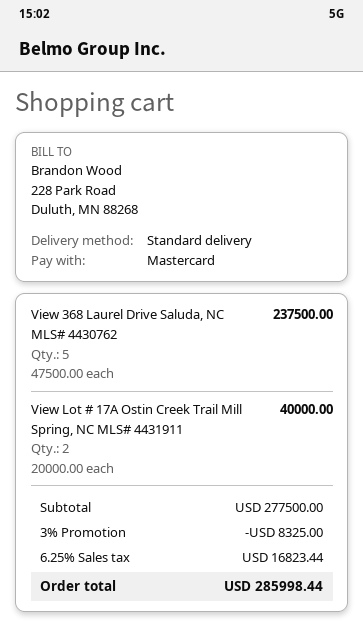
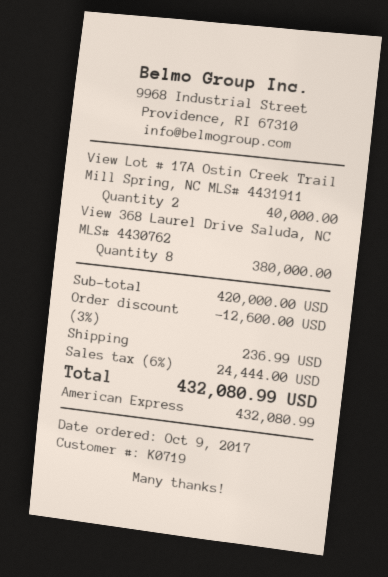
payment method: Mastercard -> American Express
View 368 Laurel Drive Saluda, NC MLS# 4430762: 5 for 237500.00 -> 8 for 380000.00
subtotal: 277500.00 -> 420000.00
discount: 3% = 8325.00 -> 3% = 12600.00
shipping: none -> 236.99
tax: 6.25% = 16823.44 -> 6% = 24444.00
total: 285998.44 -> 432080.99

